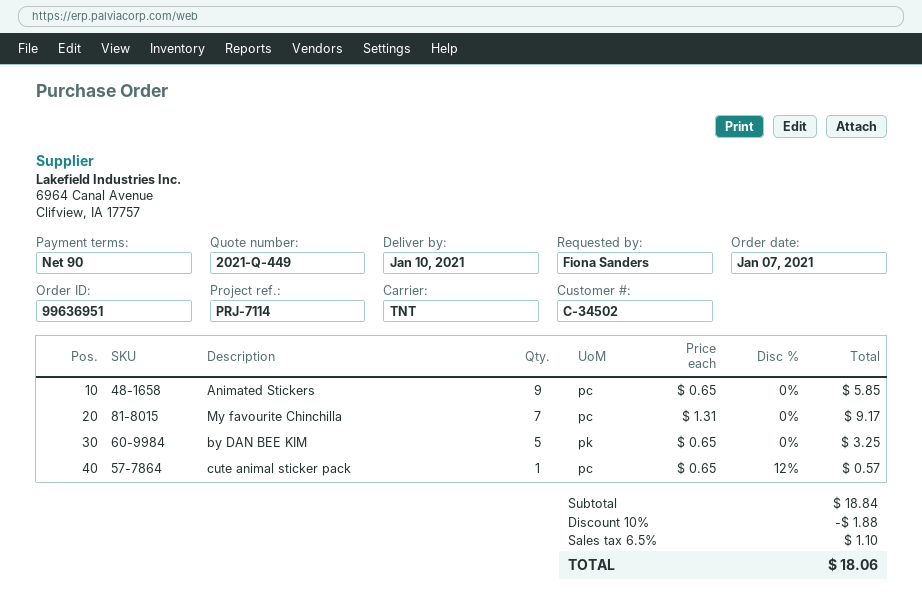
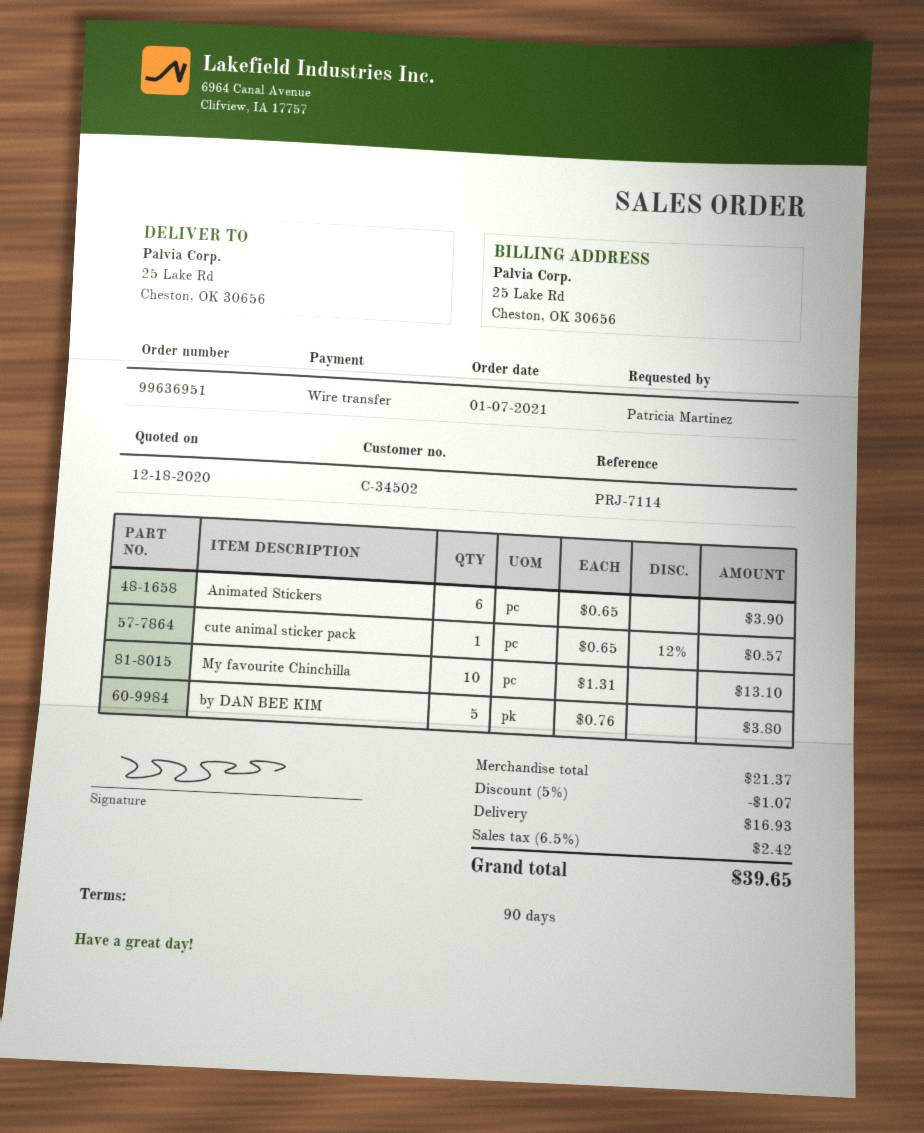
ordered by: Fiona Sanders -> Patricia Martinez
Animated Stickers: 9 x 0.65 = 5.85 -> 6 x 0.65 = 3.90
My favourite Chinchilla: 7 x 1.31 = 9.17 -> 10 x 1.31 = 13.10
by DAN BEE KIM: 5 x 0.65 = 3.25 -> 5 x 0.76 = 3.80
subtotal: 18.84 -> 21.37
discount: 10% = 1.88 -> 5% = 1.07
shipping: none -> 16.93
tax: 6.5% = 1.10 -> 6.5% = 2.42
total: 18.06 -> 39.65

